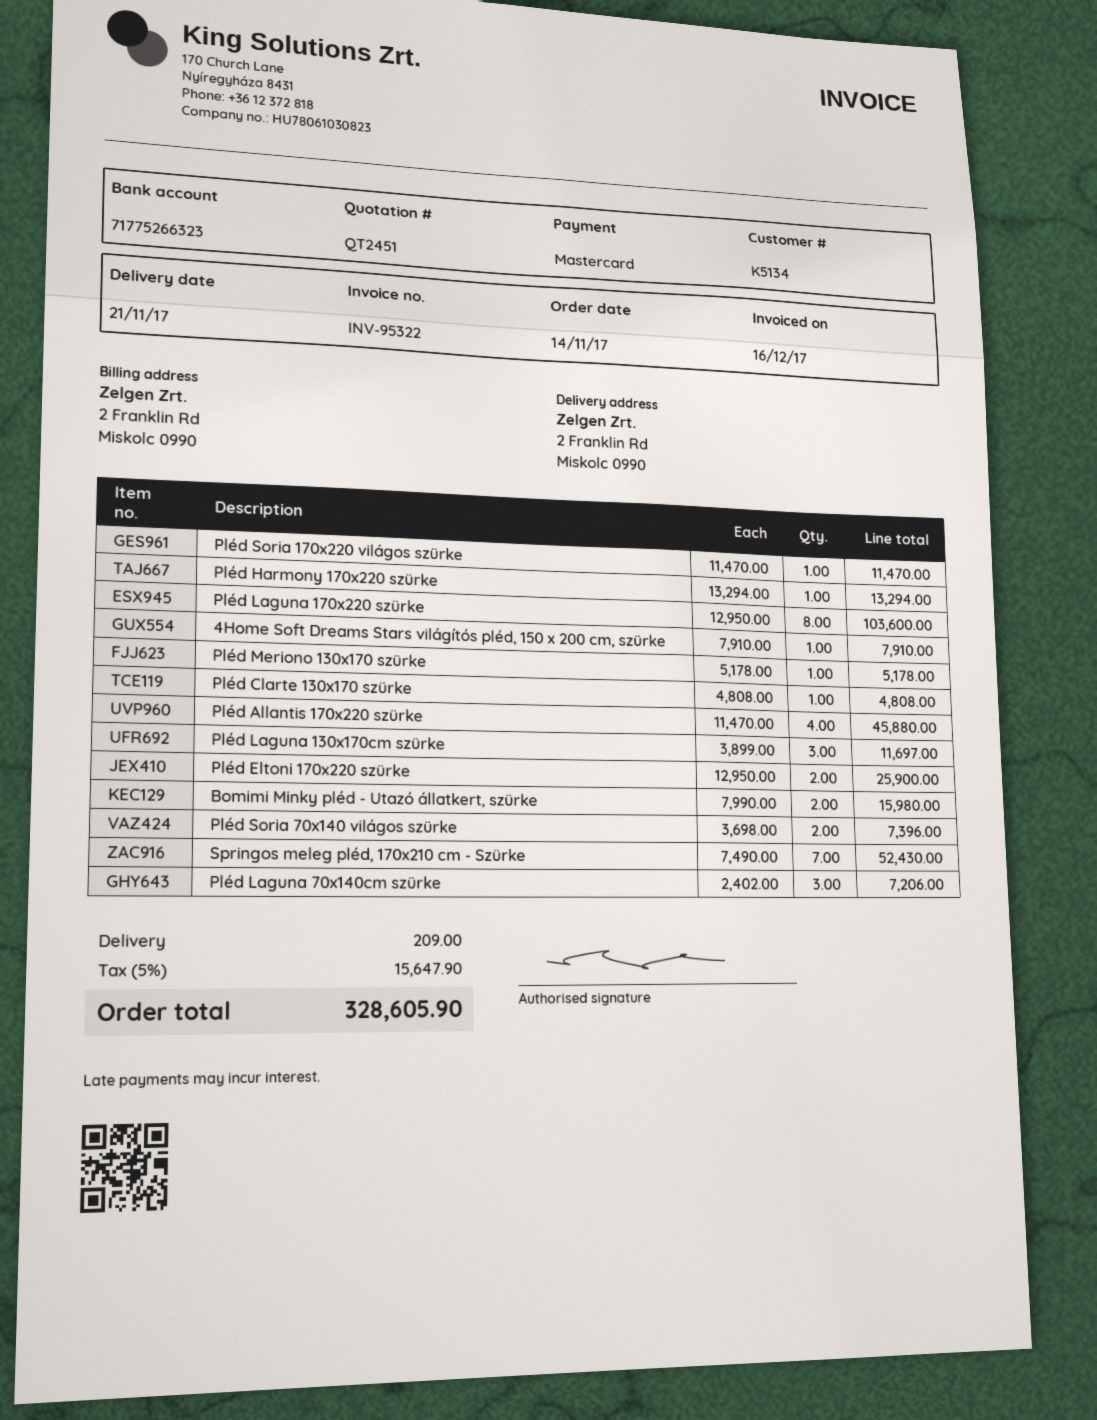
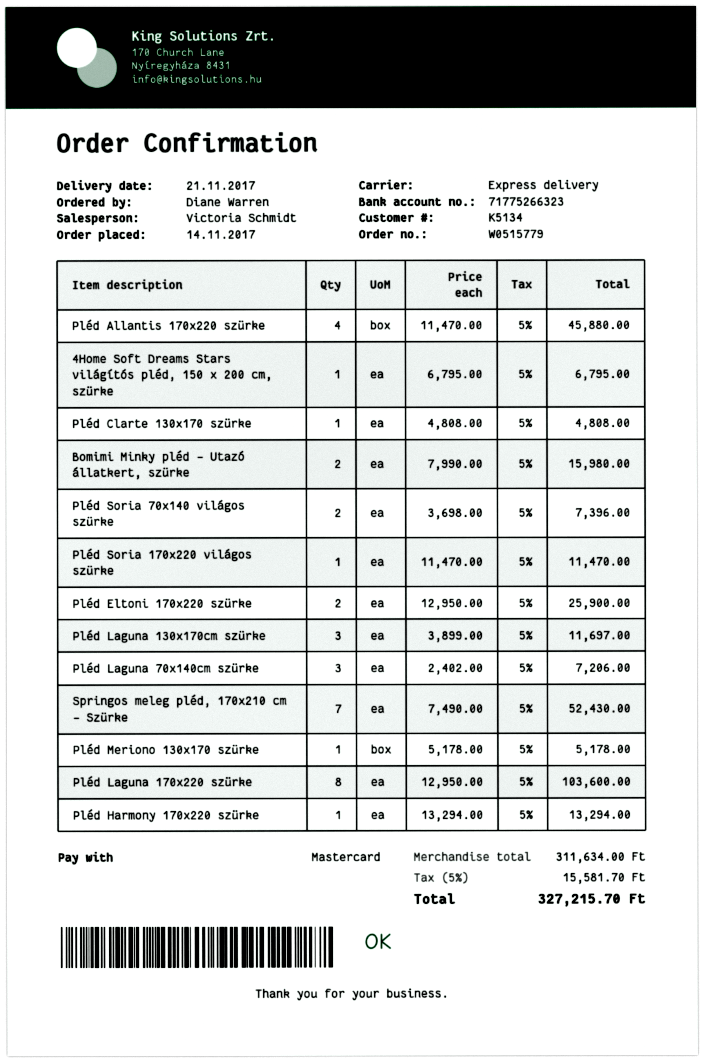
4Home Soft Dreams Stars világítós pléd, 150 x 200 cm, szürke: 1 x 7910.00 = 7910.00 -> 1 x 6795.00 = 6795.00
shipping: 209.00 -> none
tax: 5% = 15647.90 -> 5% = 15581.70
total: 328605.90 -> 327215.70

